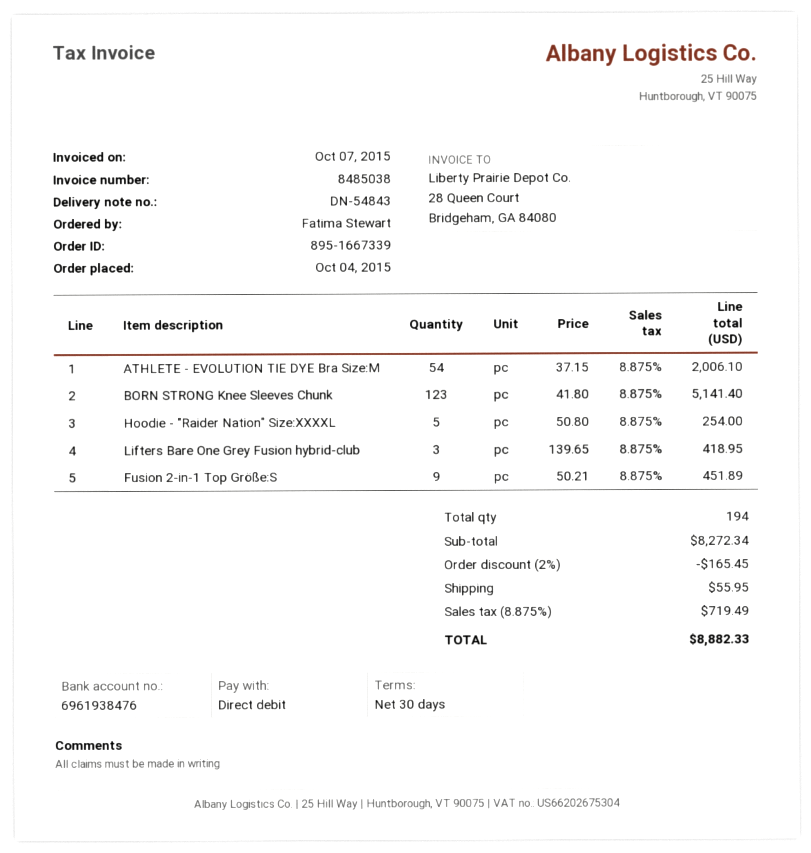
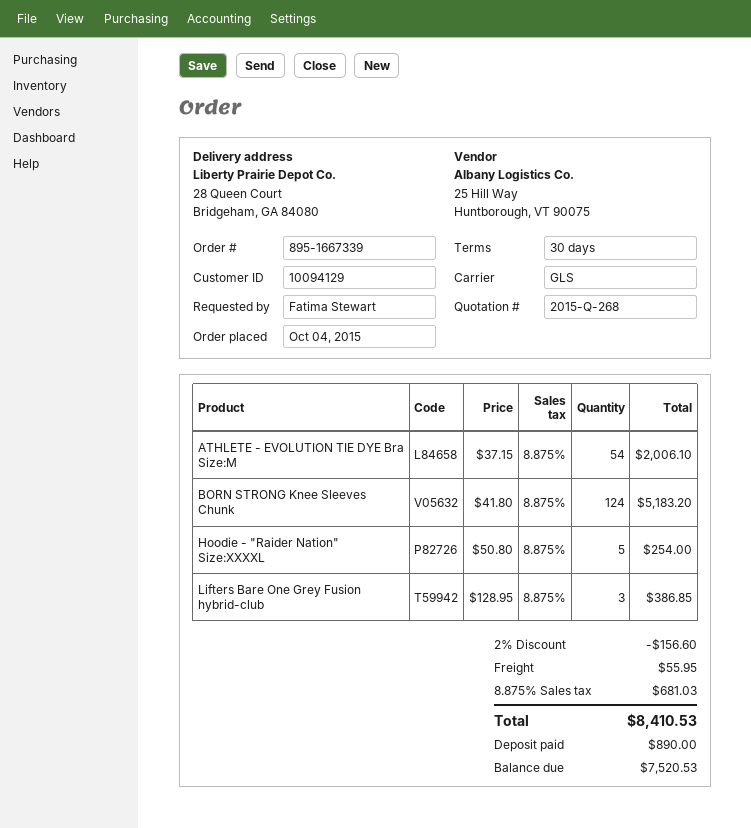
BORN STRONG Knee Sleeves Chunk: 123 x 41.80 = 5141.40 -> 124 x 41.80 = 5183.20
Lifters Bare One Grey Fusion hybrid-club: 3 x 139.65 = 418.95 -> 3 x 128.95 = 386.85
Fusion 2-in-1 Top Größe:S: 9 x 50.21 = 451.89 -> none
discount: 2% = 165.45 -> 2% = 156.60
tax: 8.875% = 719.49 -> 8.875% = 681.03
total: 8882.33 -> 8410.53

